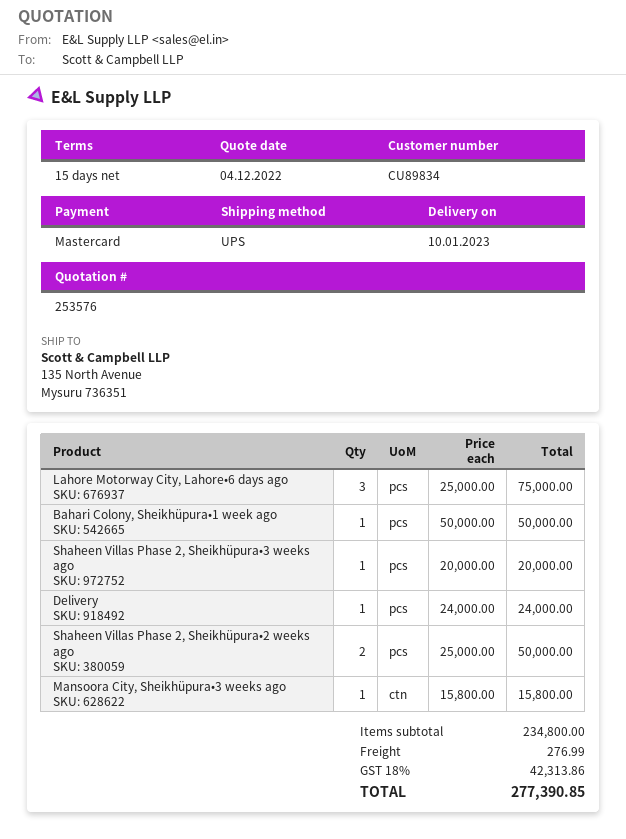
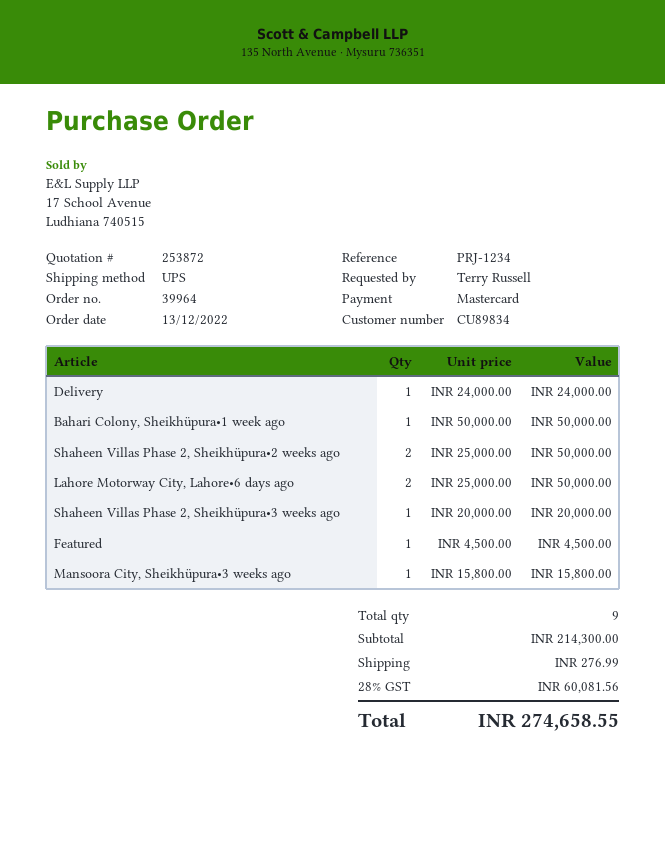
quote number: 253576 -> 253872
Lahore Motorway City, Lahore•6 days ago: 3 x 25000.00 = 75000.00 -> 2 x 25000.00 = 50000.00
Featured: none -> 1 x 4500.00 = 4500.00
subtotal: 234800.00 -> 214300.00
tax: 18% = 42313.86 -> 28% = 60081.56
total: 277390.85 -> 274658.55

